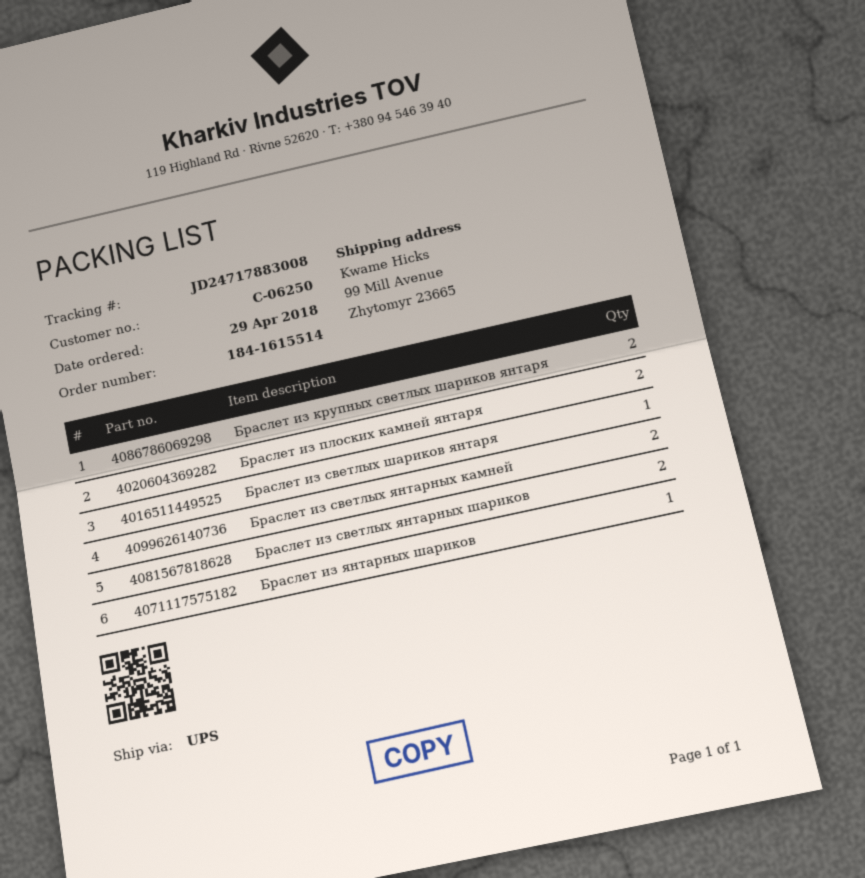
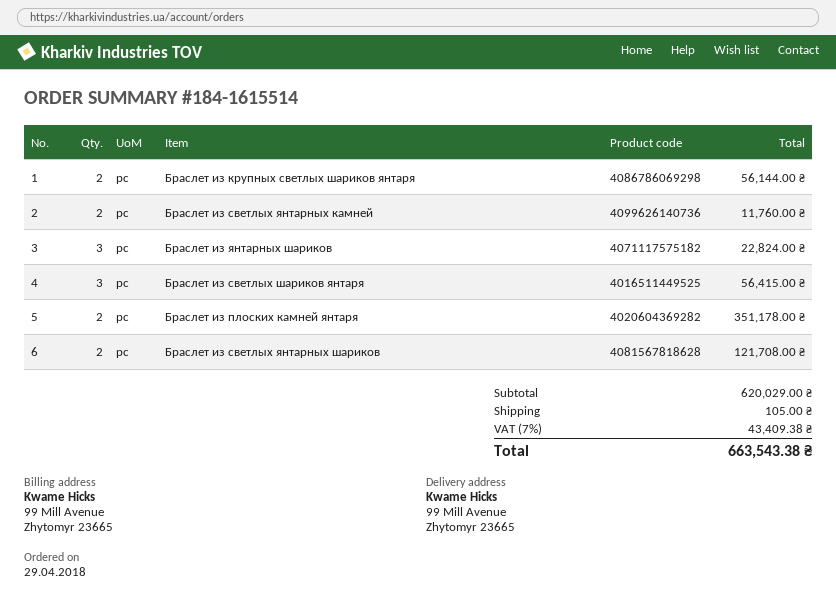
Браслет из светлых шариков янтаря: 1 -> 3
Браслет из янтарных шариков: 1 -> 3

